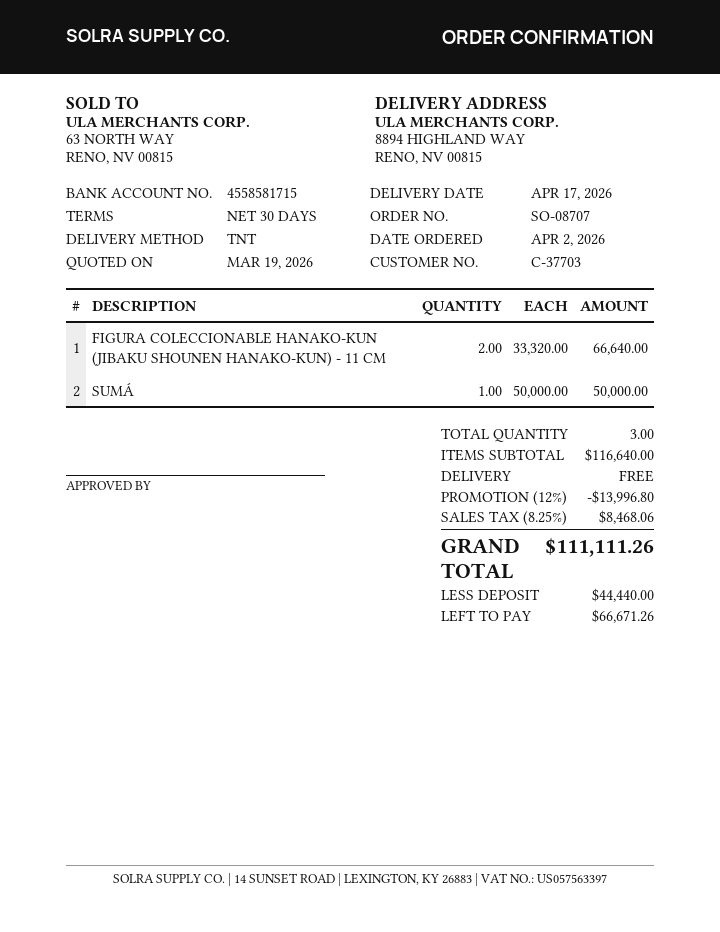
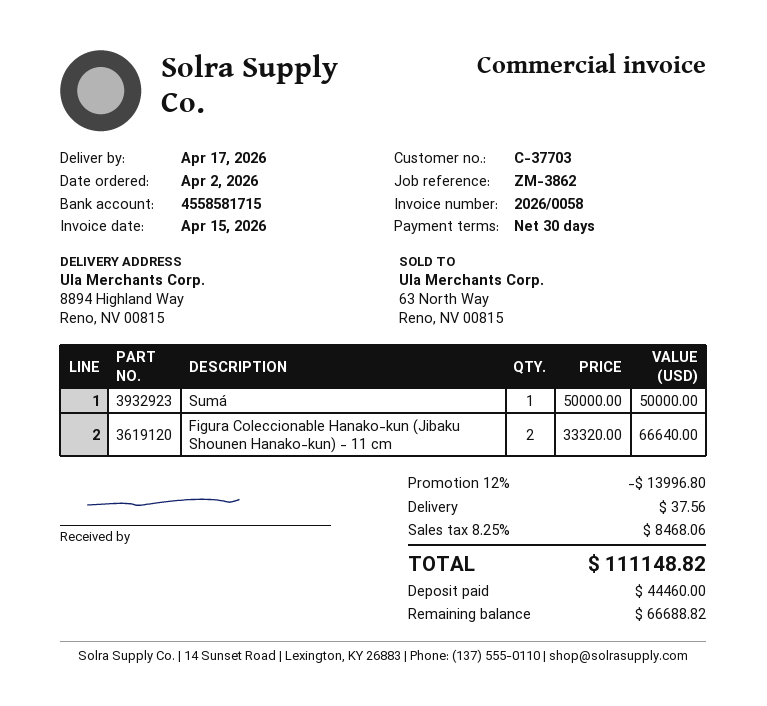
shipping: 0.00 -> 37.56
total: 111111.26 -> 111148.82
deposit: 44440.00 -> 44460.00
balance: 66671.26 -> 66688.82

